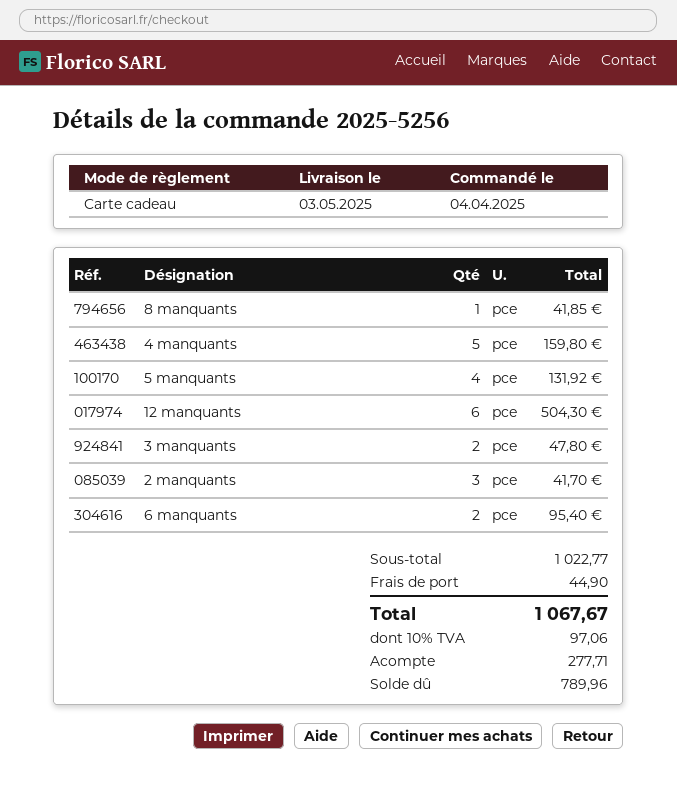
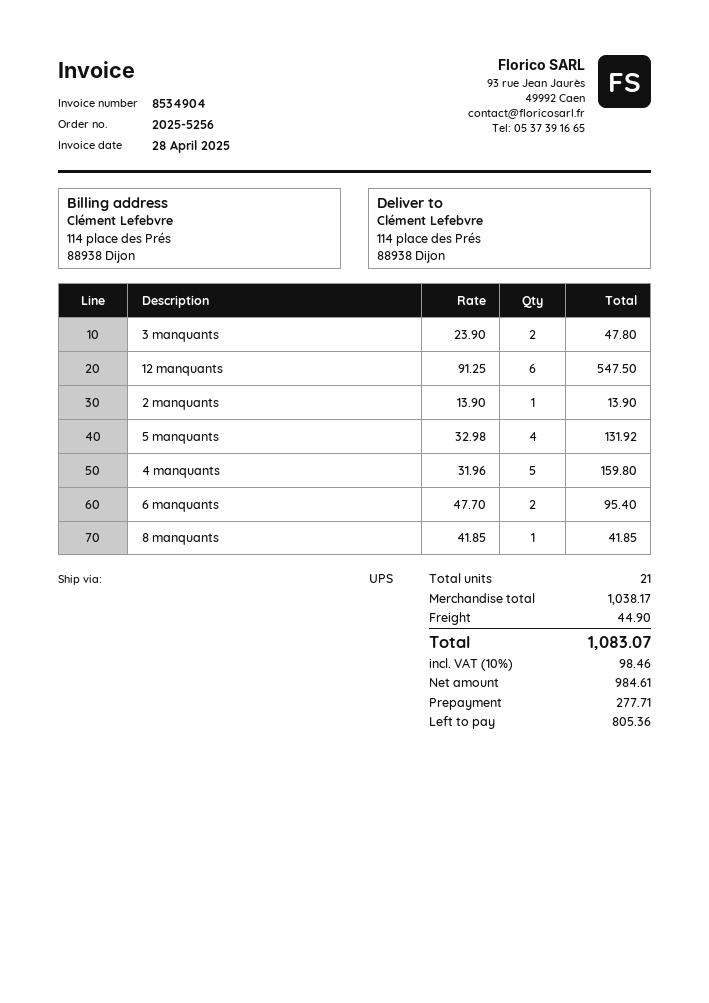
12 manquants: 6 for 504.30 -> 6 for 547.50
2 manquants: 3 for 41.70 -> 1 for 13.90
subtotal: 1022.77 -> 1038.17
tax: 10% = 97.06 -> 10% = 98.46
total: 1067.67 -> 1083.07
balance: 789.96 -> 805.36

